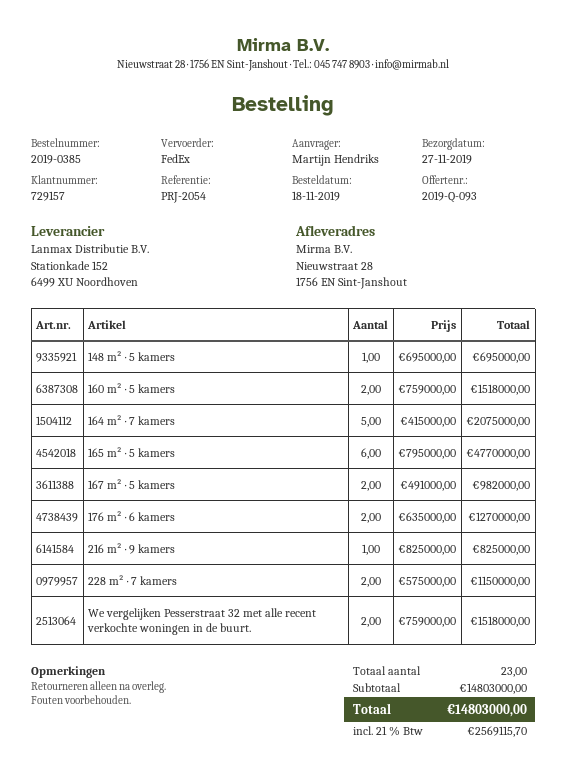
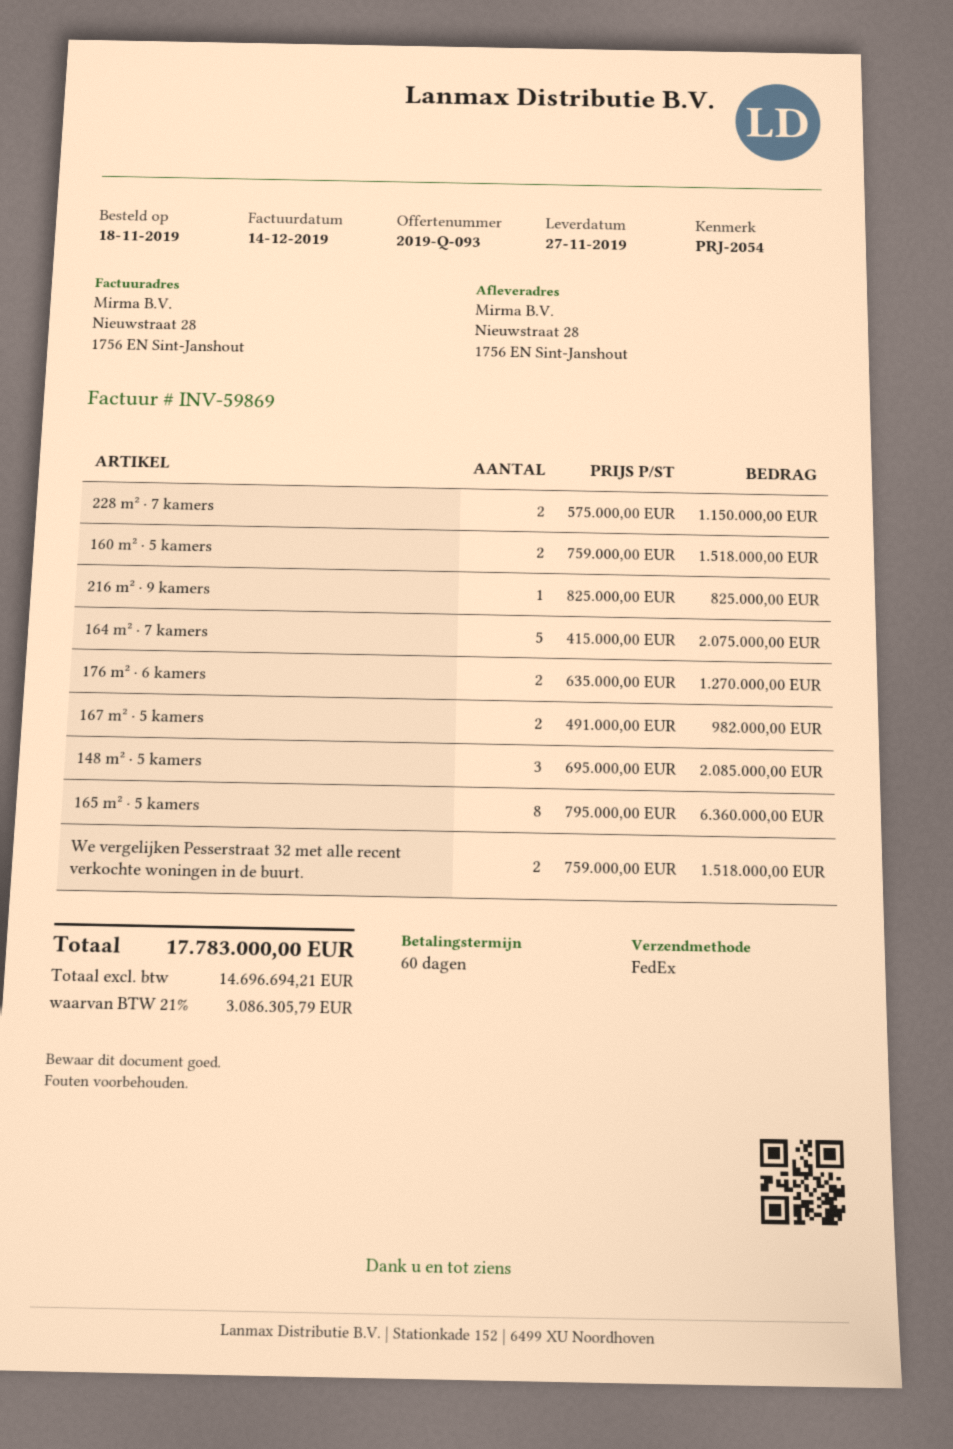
148 m² · 5 kamers: 1 x 695000.00 = 695000.00 -> 3 x 695000.00 = 2085000.00
165 m² · 5 kamers: 6 x 795000.00 = 4770000.00 -> 8 x 795000.00 = 6360000.00
tax: 21% = 2569115.70 -> 21% = 3086305.79
total: 14803000.00 -> 17783000.00

